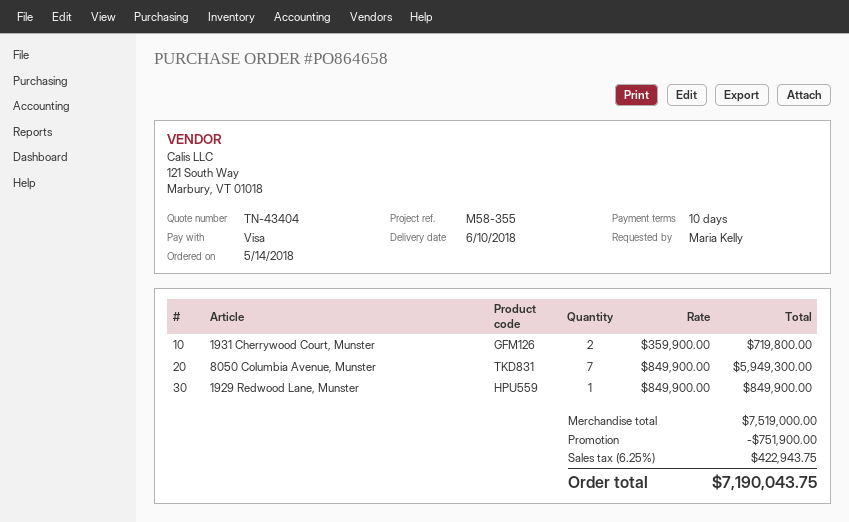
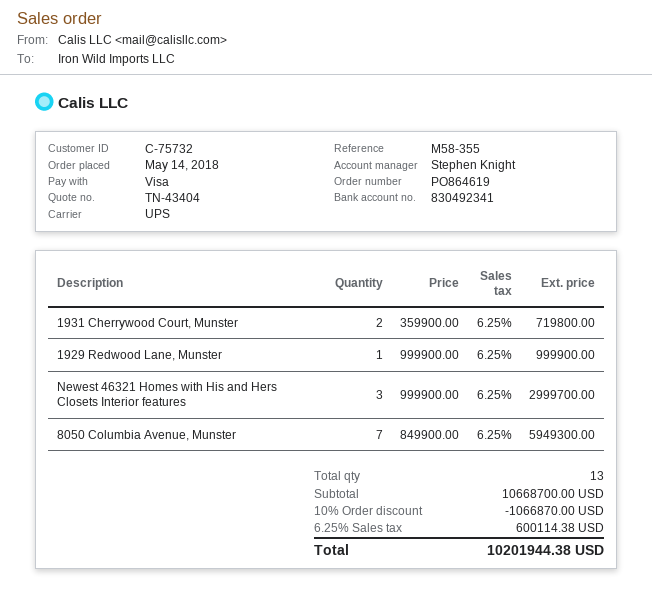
order number: PO864658 -> PO864619
1929 Redwood Lane, Munster: 1 x 849900.00 = 849900.00 -> 1 x 999900.00 = 999900.00
Newest 46321 Homes with His and Hers Closets Interior features: none -> 3 x 999900.00 = 2999700.00
subtotal: 7519000.00 -> 10668700.00
discount: 751900.00 -> 1066870.00
tax: 6.25% = 422943.75 -> 6.25% = 600114.38
total: 7190043.75 -> 10201944.38

